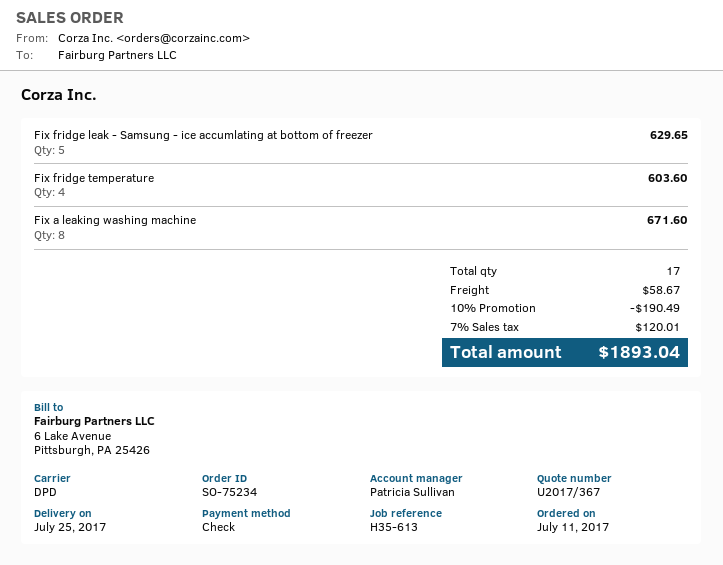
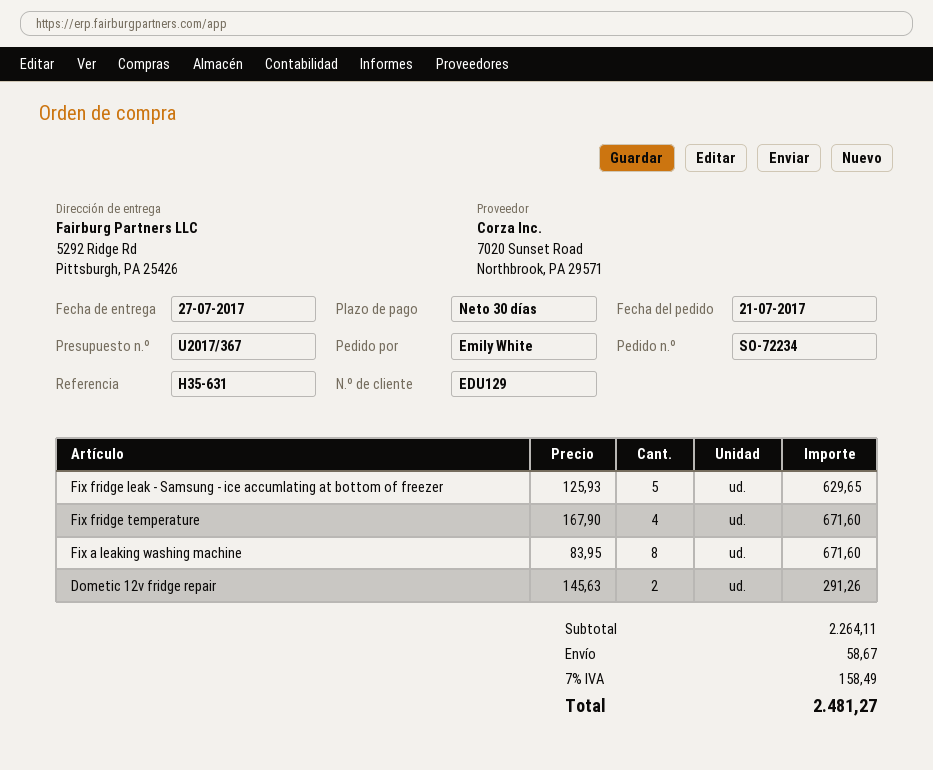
order number: SO-75234 -> SO-72234
order date: 2017-07-11 -> 2017-07-21
delivery date: 2017-07-25 -> 2017-07-27
reference: H35-613 -> H35-631
Fix fridge temperature: 4 for 603.60 -> 4 for 671.60
Dometic 12v fridge repair: none -> 2 for 291.26
discount: 10% = 190.49 -> none
tax: 7% = 120.01 -> 7% = 158.49
total: 1893.04 -> 2481.27

